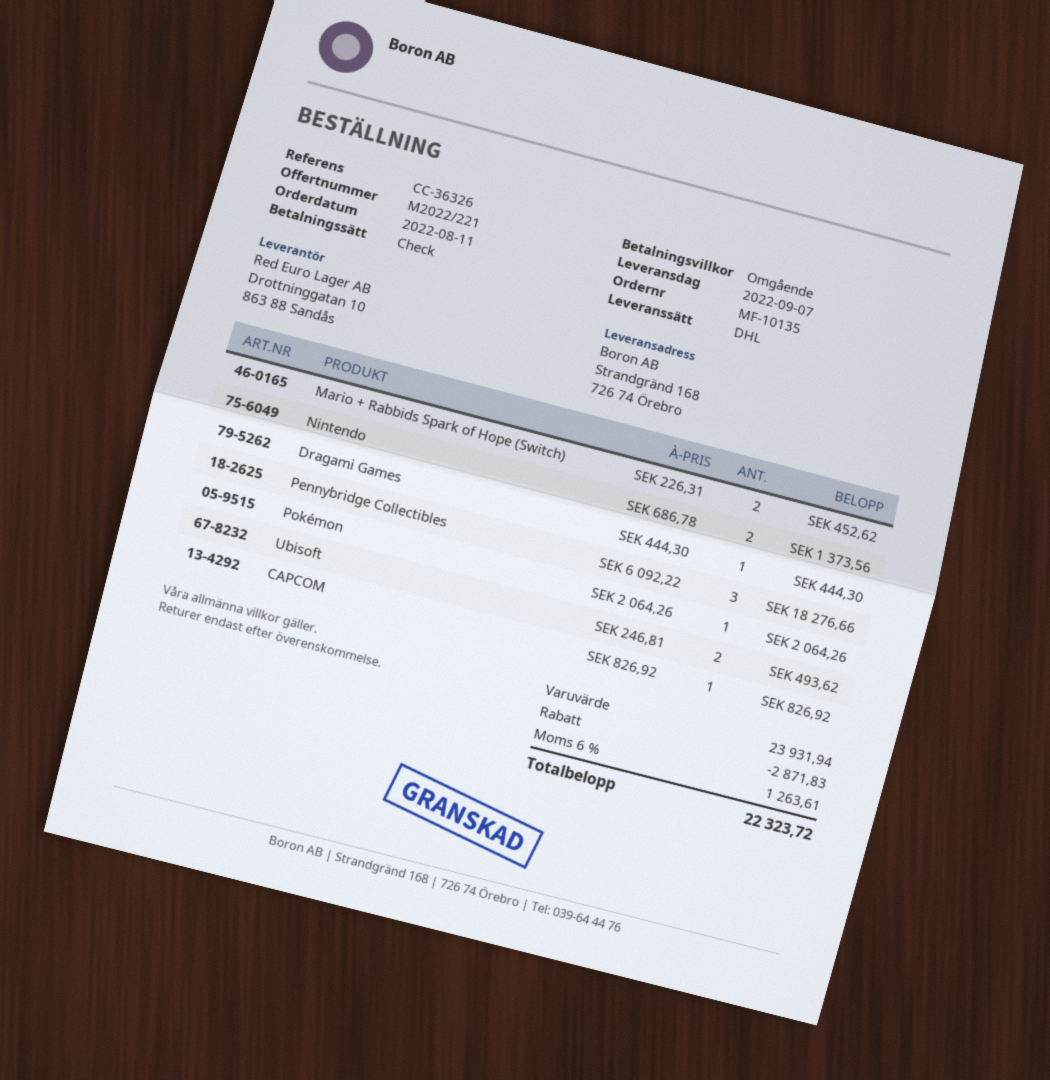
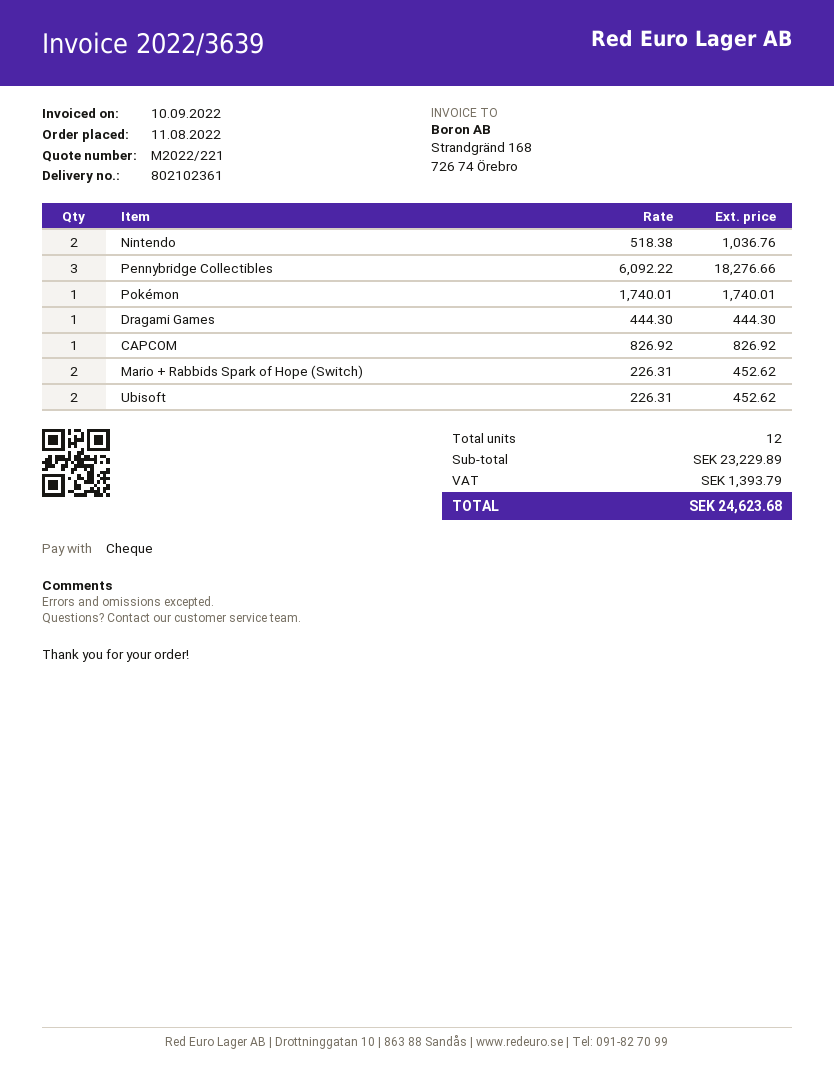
Nintendo: 2 x 686.78 = 1373.56 -> 2 x 518.38 = 1036.76
Pokémon: 1 x 2064.26 = 2064.26 -> 1 x 1740.01 = 1740.01
Ubisoft: 2 x 246.81 = 493.62 -> 2 x 226.31 = 452.62
subtotal: 23931.94 -> 23229.89
discount: 2871.83 -> none
tax: 1263.61 -> 1393.79
total: 22323.72 -> 24623.68

